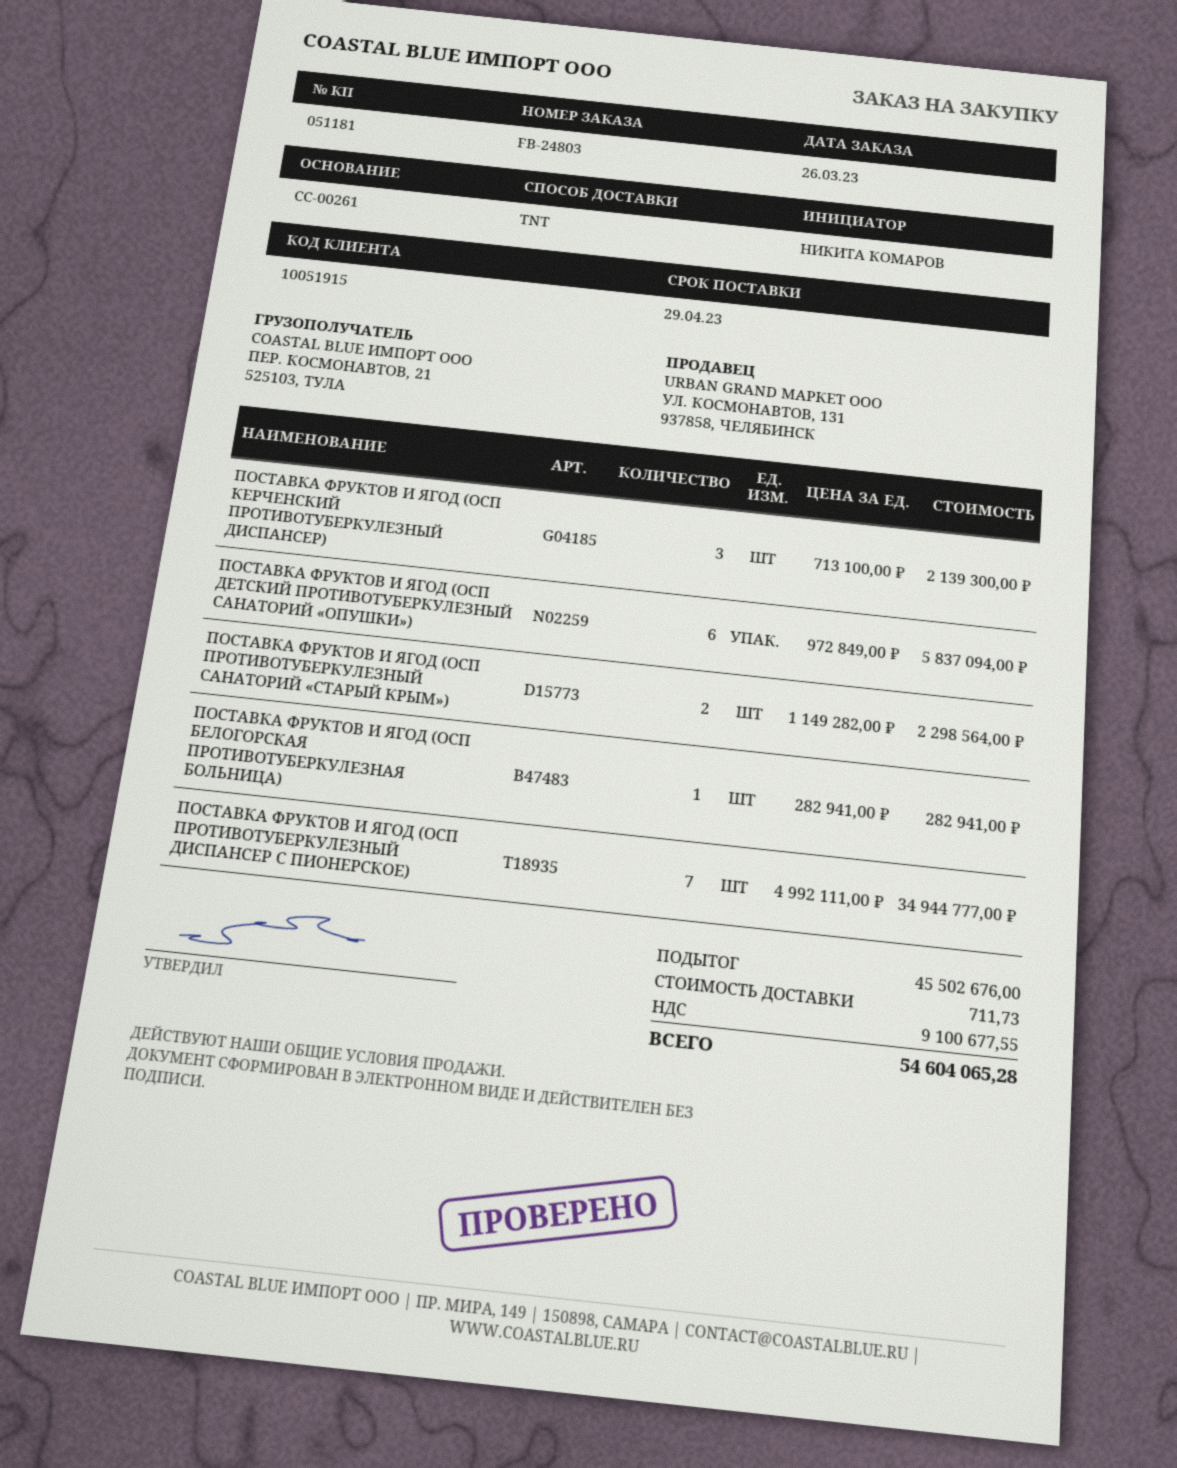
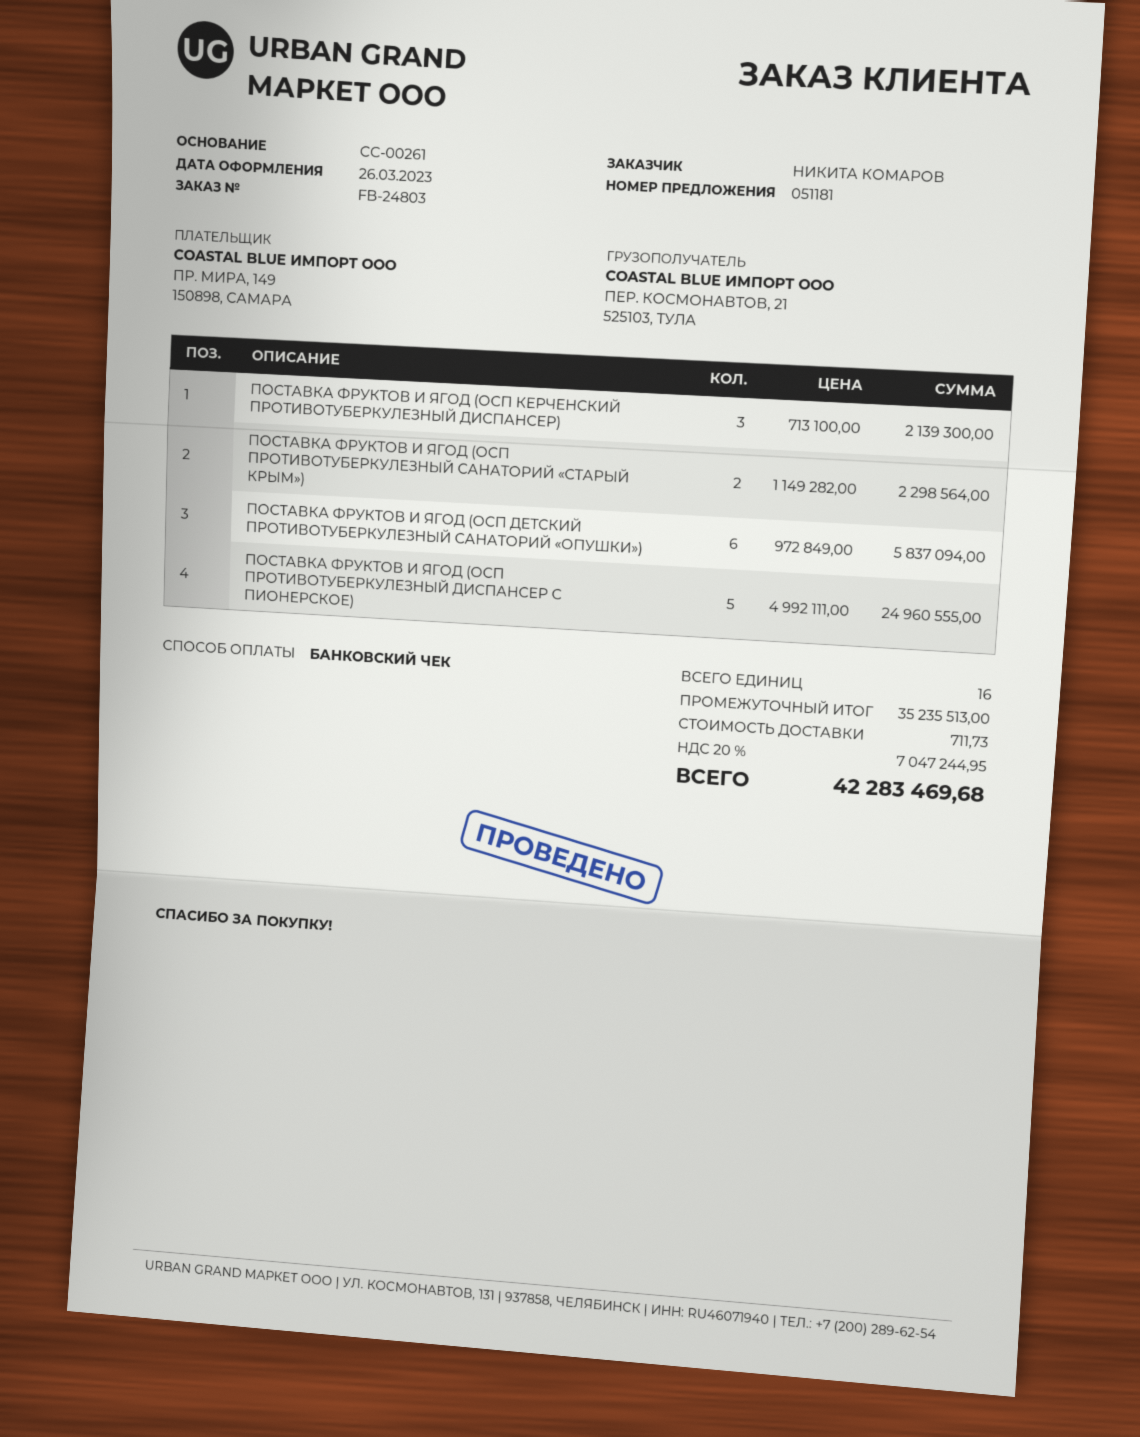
ПОСТАВКА ФРУКТОВ И ЯГОД (ОСП БЕЛОГОРСКАЯ ПРОТИВОТУБЕРКУЛЕЗНАЯ БОЛЬНИЦА): 1 x 282941.00 = 282941.00 -> none
ПОСТАВКА ФРУКТОВ И ЯГОД (ОСП ПРОТИВОТУБЕРКУЛЕЗНЫЙ ДИСПАНСЕР С ПИОНЕРСКОЕ): 7 x 4992111.00 = 34944777.00 -> 5 x 4992111.00 = 24960555.00
subtotal: 45502676.00 -> 35235513.00
tax: 9100677.55 -> 7047244.95
total: 54604065.28 -> 42283469.68

